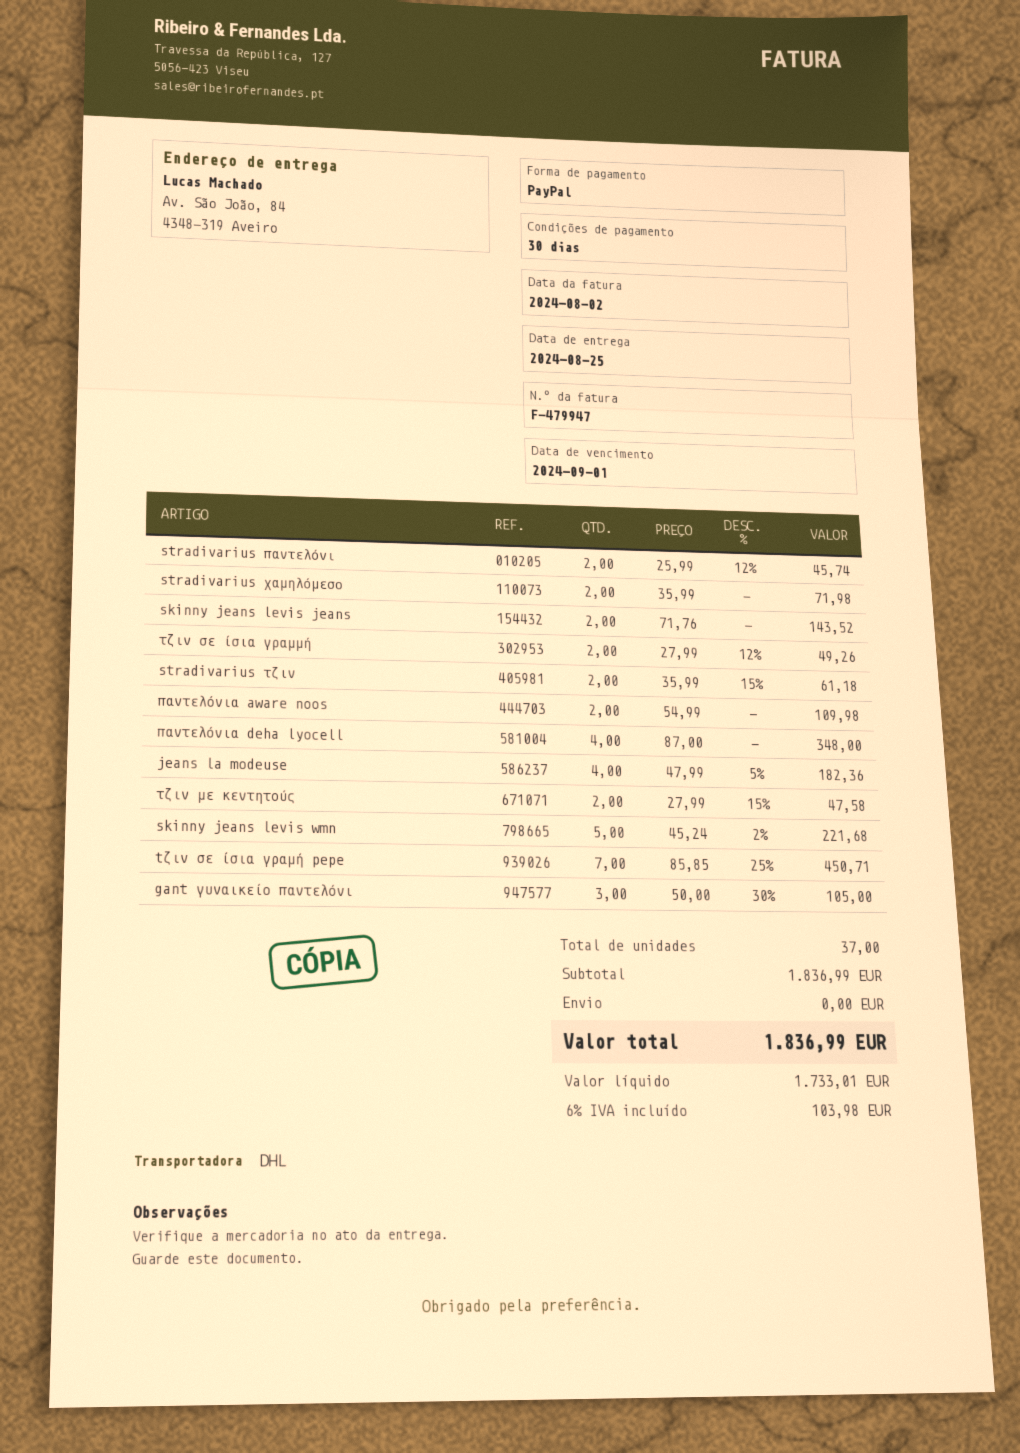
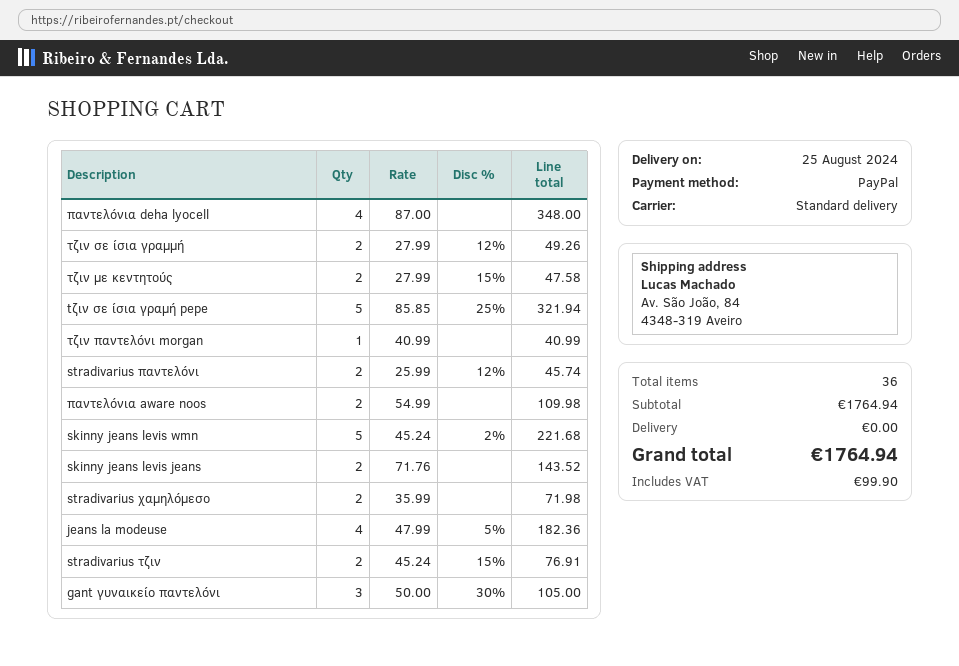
shipping method: DHL -> standard
stradivarius τζιν: 2 x 35.99 - 15% = 61.18 -> 2 x 45.24 - 15% = 76.91
tζιν σε ίσια γραμή pepe: 7 x 85.85 - 25% = 450.71 -> 5 x 85.85 - 25% = 321.94
τζιν παντελόνι morgan: none -> 1 x 40.99 = 40.99
total quantity: 37 -> 36
subtotal: 1836.99 -> 1764.94
tax: 103.98 -> 99.90
total: 1836.99 -> 1764.94

